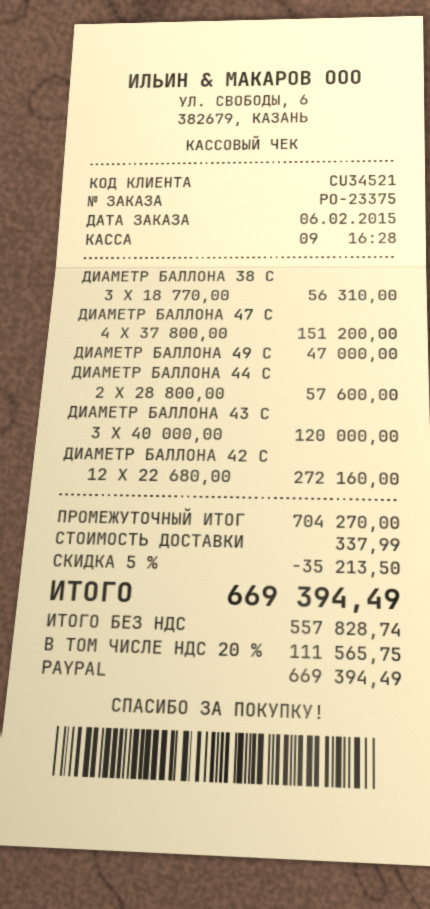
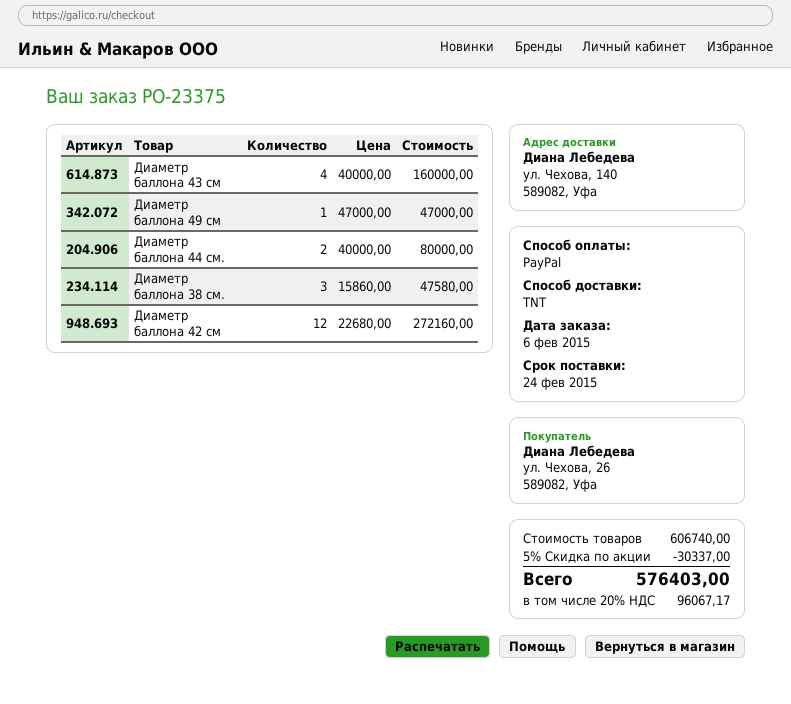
ДИАМЕТР БАЛЛОНА 38 С: 3 x 18770.00 = 56310.00 -> 3 x 15860.00 = 47580.00
ДИАМЕТР БАЛЛОНА 47 С: 4 x 37800.00 = 151200.00 -> none
ДИАМЕТР БАЛЛОНА 44 С: 2 x 28800.00 = 57600.00 -> 2 x 40000.00 = 80000.00
ДИАМЕТР БАЛЛОНА 43 С: 3 x 40000.00 = 120000.00 -> 4 x 40000.00 = 160000.00
subtotal: 704270.00 -> 606740.00
discount: 5% = 35213.50 -> 5% = 30337.00
shipping: 337.99 -> none
tax: 20% = 111565.75 -> 20% = 96067.17
total: 669394.49 -> 576403.00

